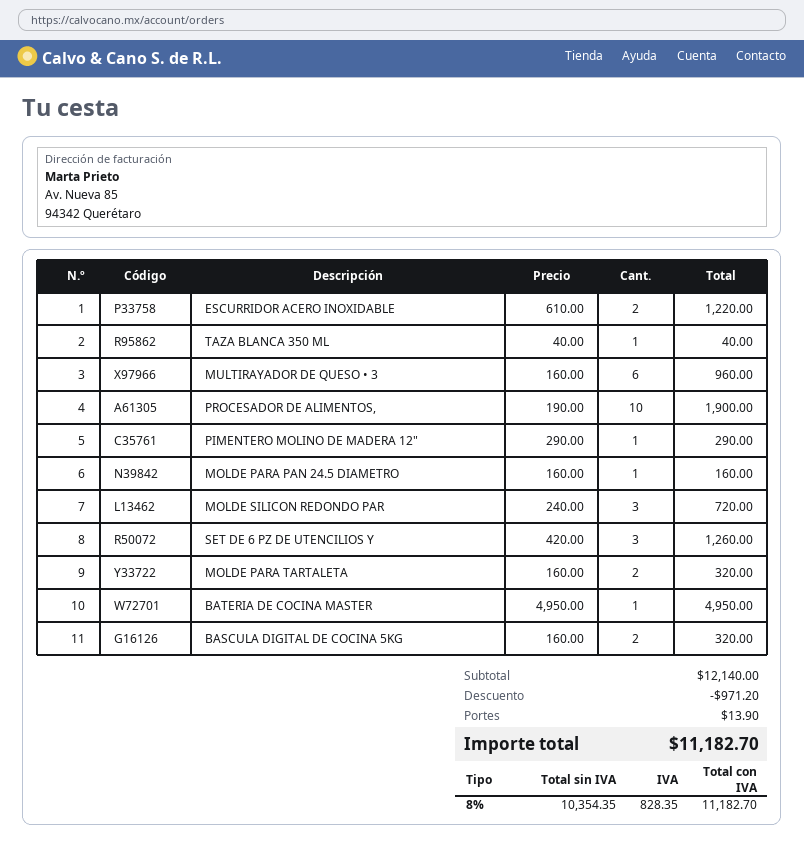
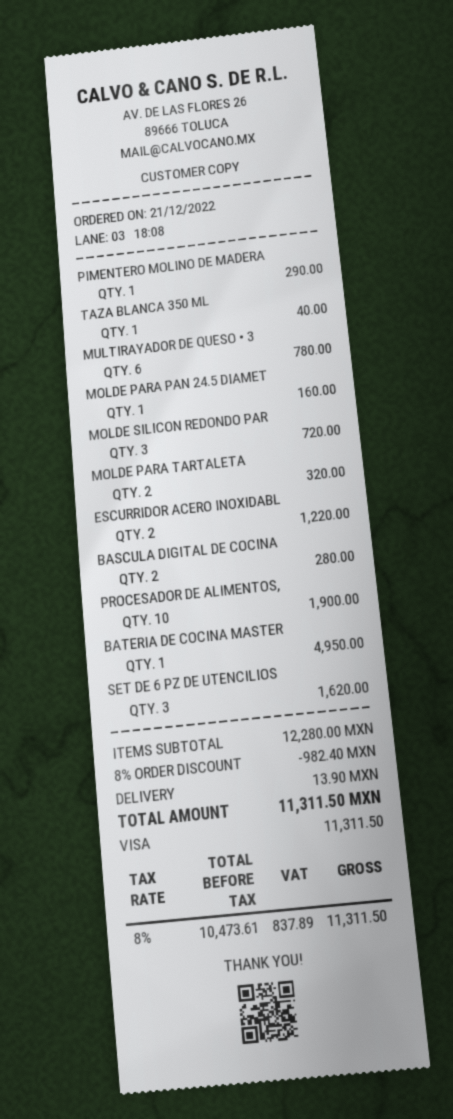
MULTIRAYADOR DE QUESO • 3: 6 for 960.00 -> 6 for 780.00
SET DE 6 PZ DE UTENCILIOS Y: 3 for 1260.00 -> 3 for 1620.00
BASCULA DIGITAL DE COCINA 5KG: 2 for 320.00 -> 2 for 280.00
subtotal: 12140.00 -> 12280.00
discount: 971.20 -> 982.40
net: 10354.35 -> 10473.61
tax: 8% = 828.35 -> 8% = 837.89
total: 11182.70 -> 11311.50

